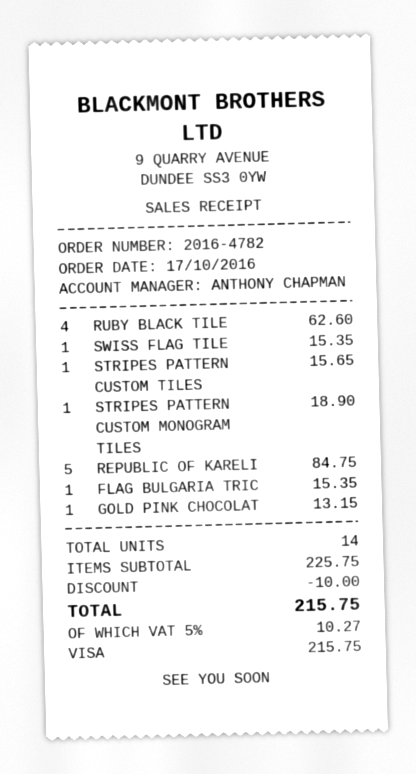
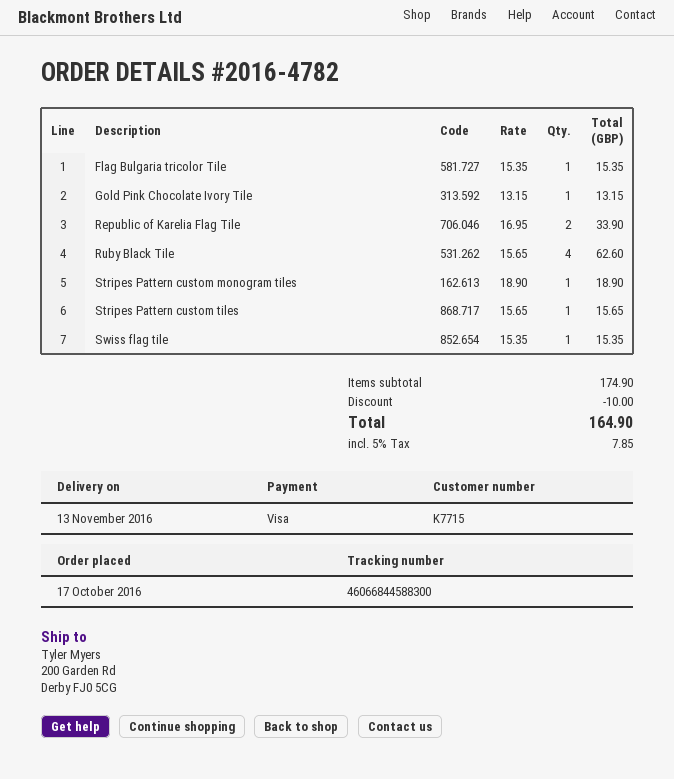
REPUBLIC OF KARELI: 5 for 84.75 -> 2 for 33.90
subtotal: 225.75 -> 174.90
tax: 5% = 10.27 -> 5% = 7.85
total: 215.75 -> 164.90

